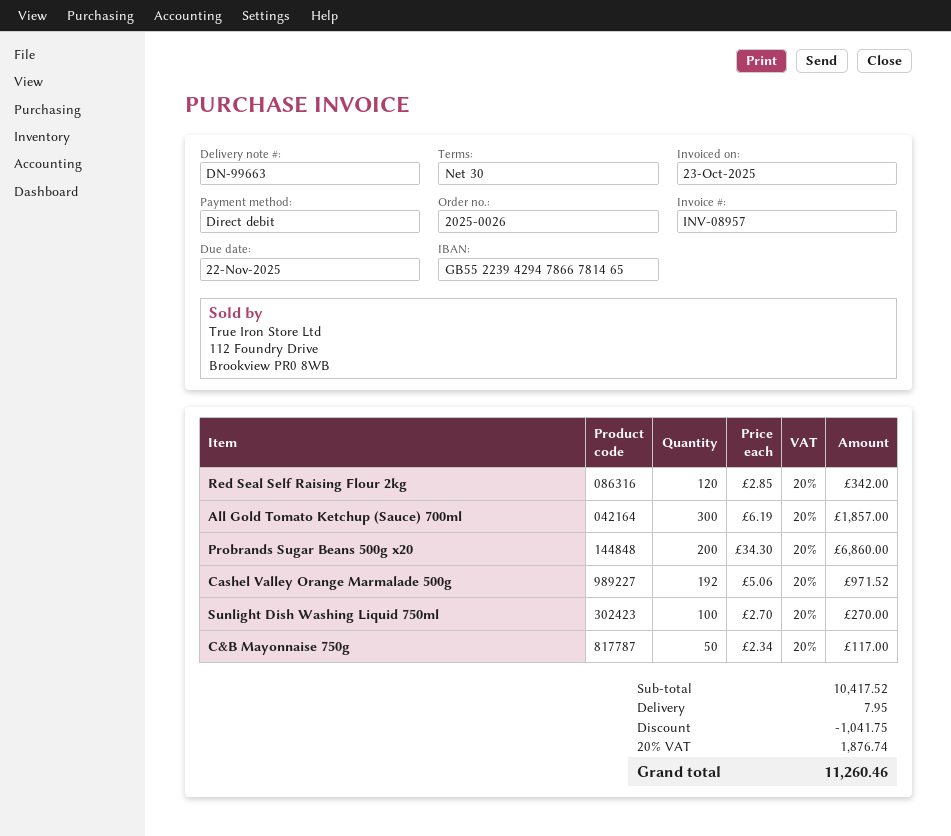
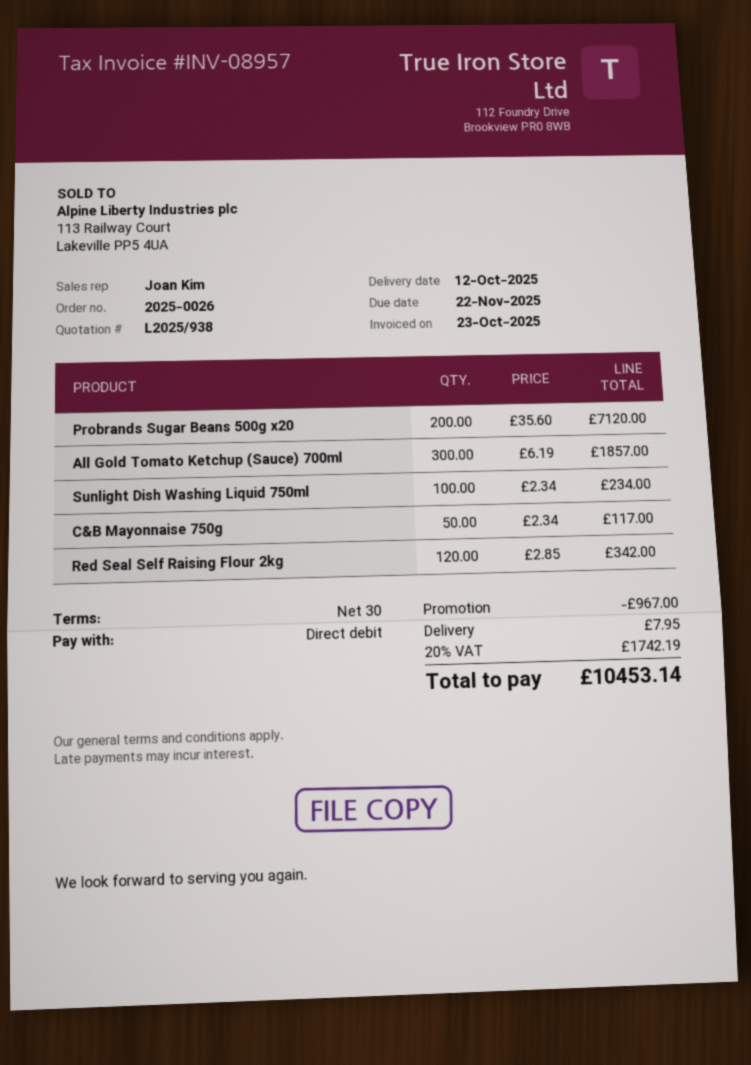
Probrands Sugar Beans 500g x20: 200 x 34.30 = 6860.00 -> 200 x 35.60 = 7120.00
Cashel Valley Orange Marmalade 500g: 192 x 5.06 = 971.52 -> none
Sunlight Dish Washing Liquid 750ml: 100 x 2.70 = 270.00 -> 100 x 2.34 = 234.00
discount: 1041.75 -> 967.00
tax: 20% = 1876.74 -> 20% = 1742.19
total: 11260.46 -> 10453.14

